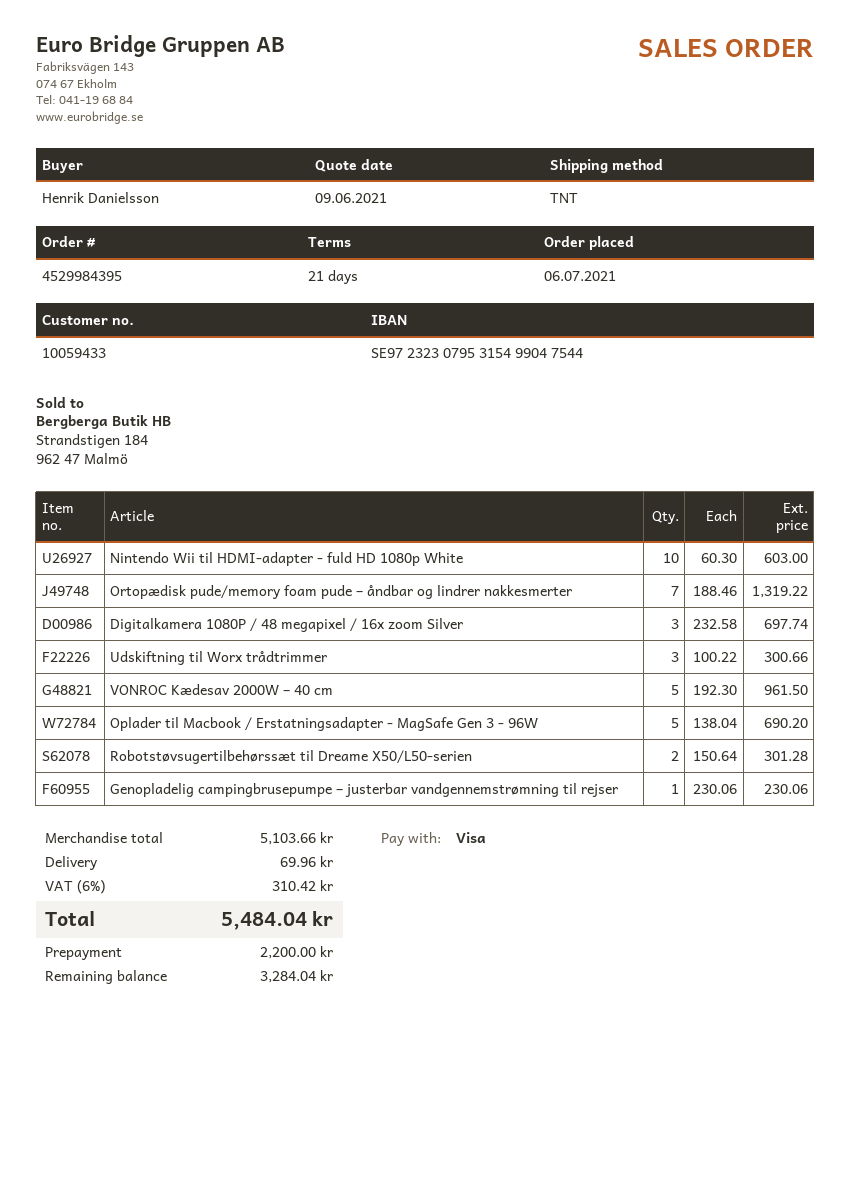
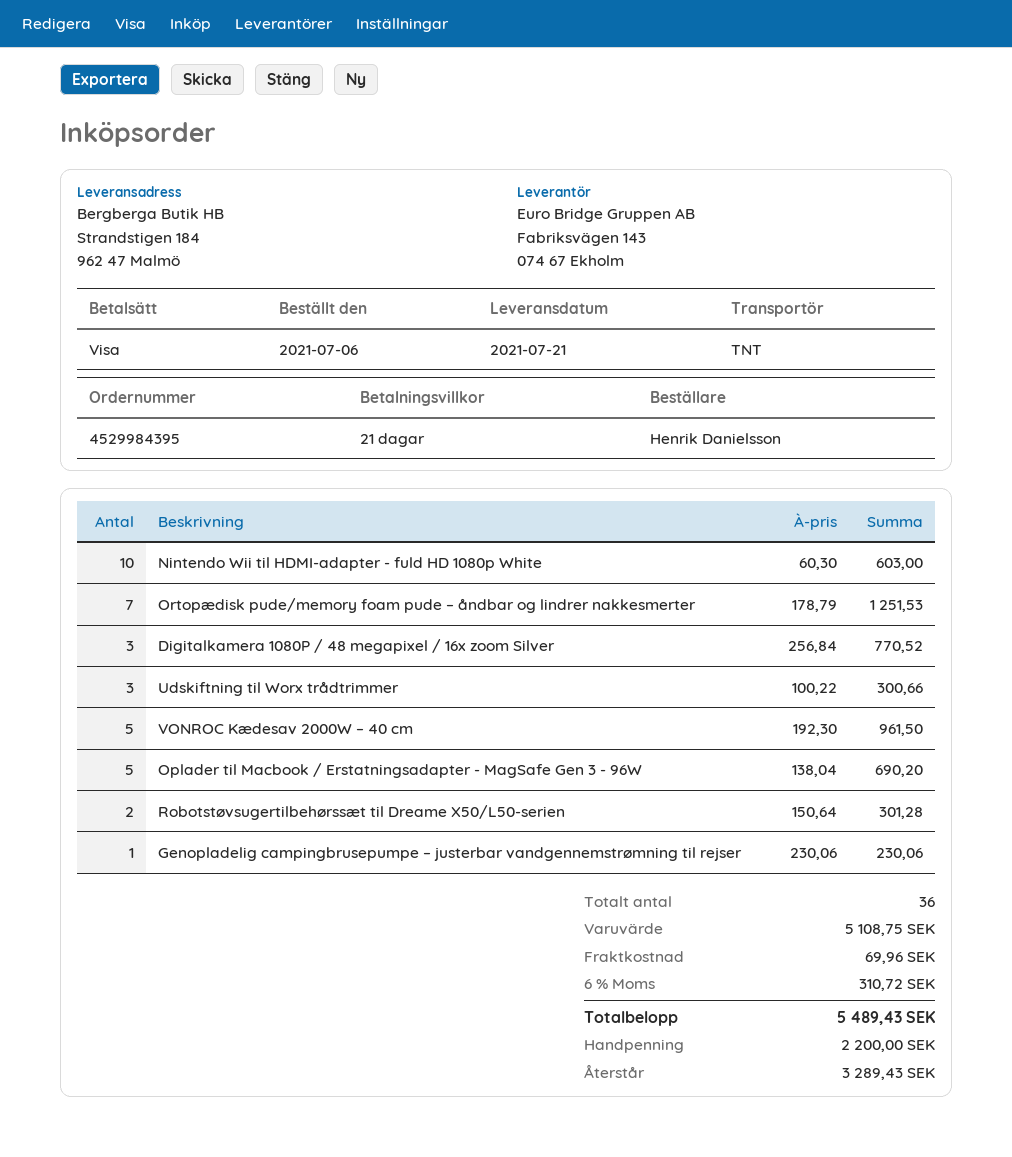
Ortopædisk pude/memory foam pude – åndbar og lindrer nakkesmerter: 7 x 188.46 = 1319.22 -> 7 x 178.79 = 1251.53
Digitalkamera 1080P / 48 megapixel / 16x zoom Silver: 3 x 232.58 = 697.74 -> 3 x 256.84 = 770.52
subtotal: 5103.66 -> 5108.75
tax: 6% = 310.42 -> 6% = 310.72
total: 5484.04 -> 5489.43
balance: 3284.04 -> 3289.43

